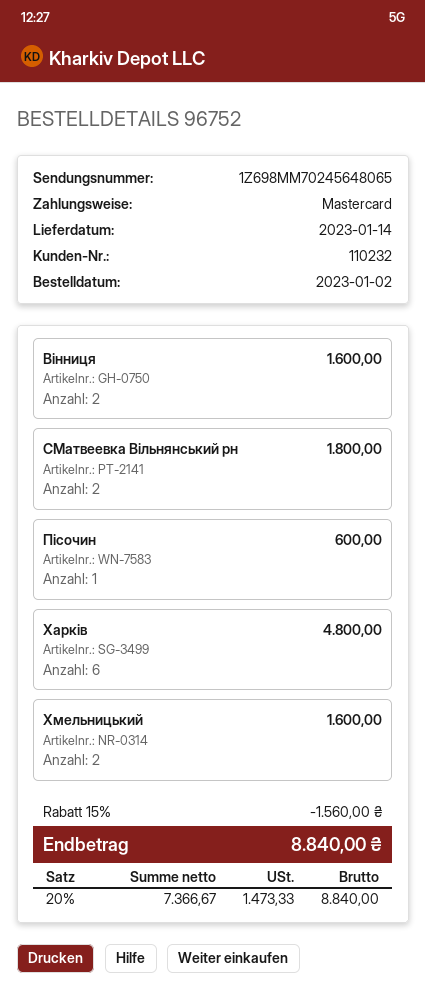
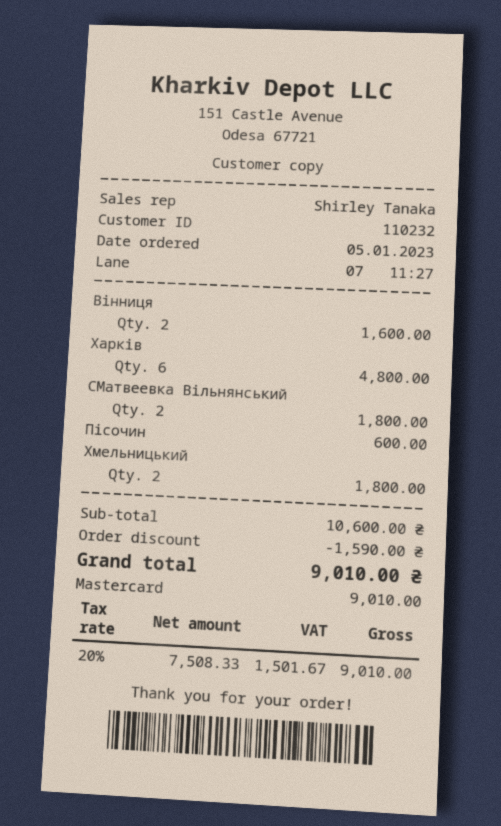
order date: 2023-01-02 -> 2023-01-05
Хмельницький: 2 for 1600.00 -> 2 for 1800.00
discount: 1560.00 -> 1590.00
net: 7366.67 -> 7508.33
tax: 20% = 1473.33 -> 20% = 1501.67
total: 8840.00 -> 9010.00

